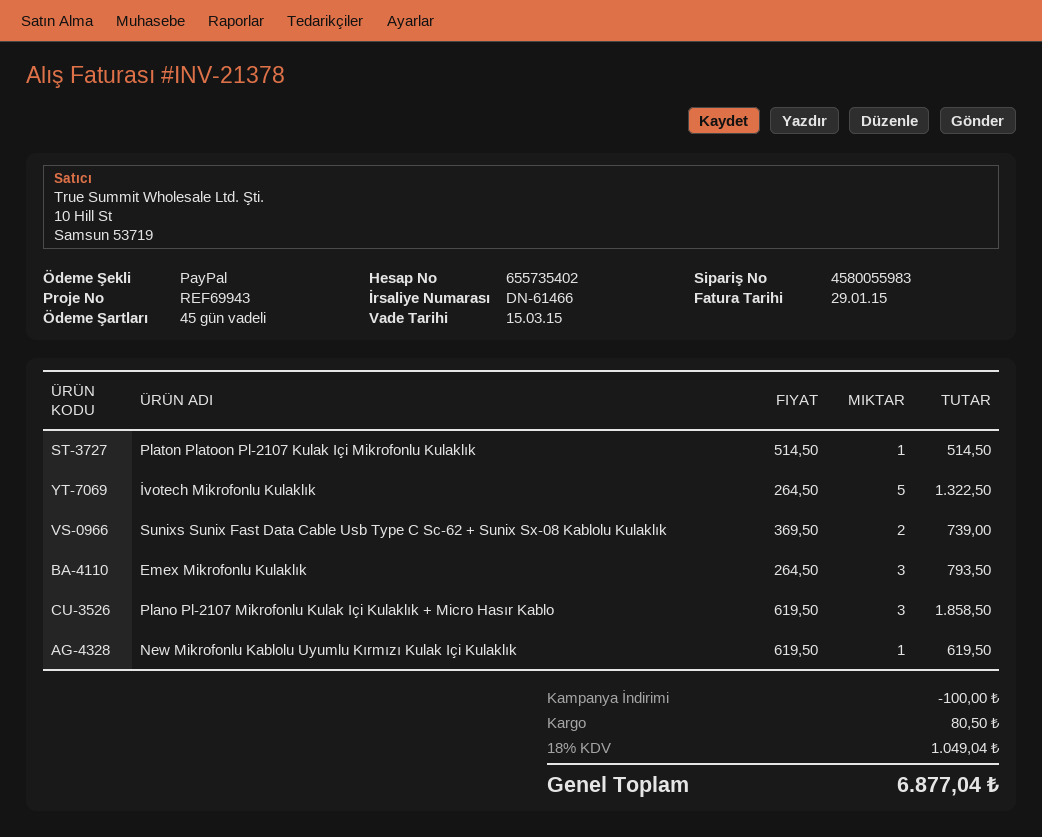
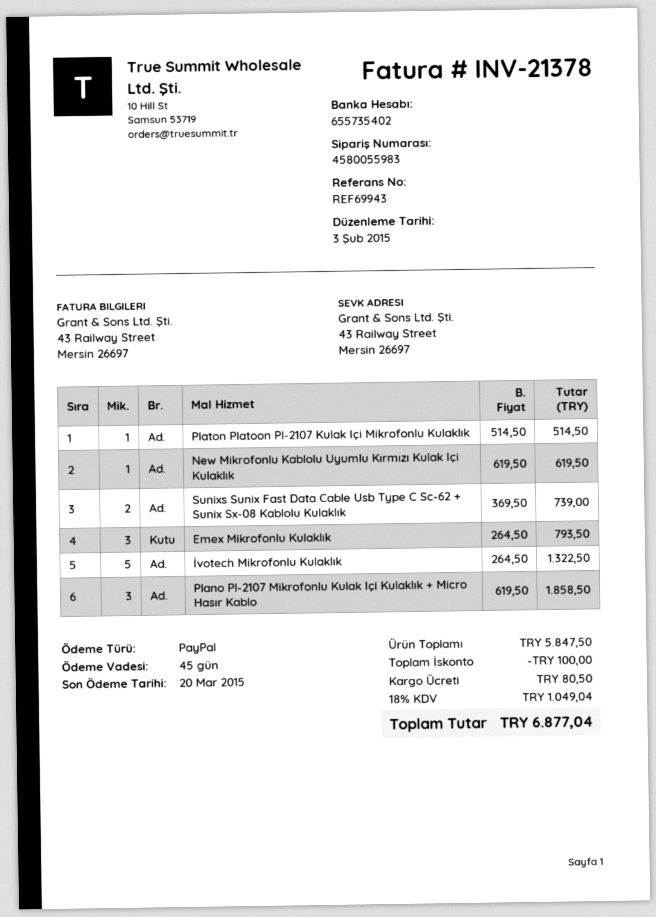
invoice date: 2015-01-29 -> 2015-02-03
due date: 2015-03-15 -> 2015-03-20

